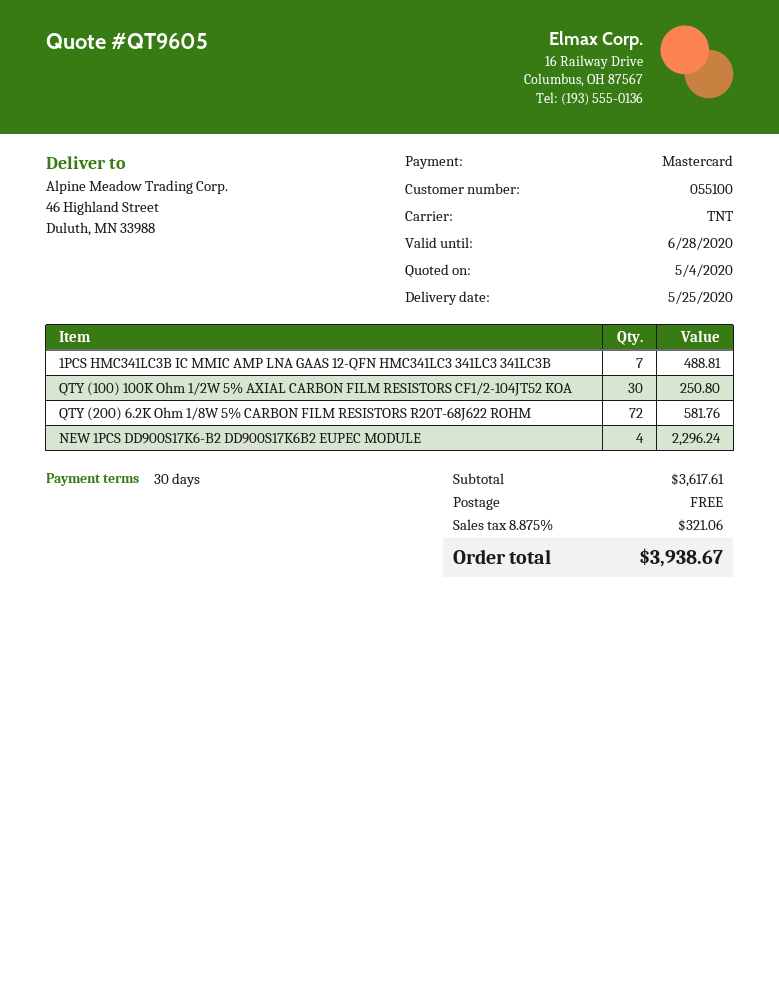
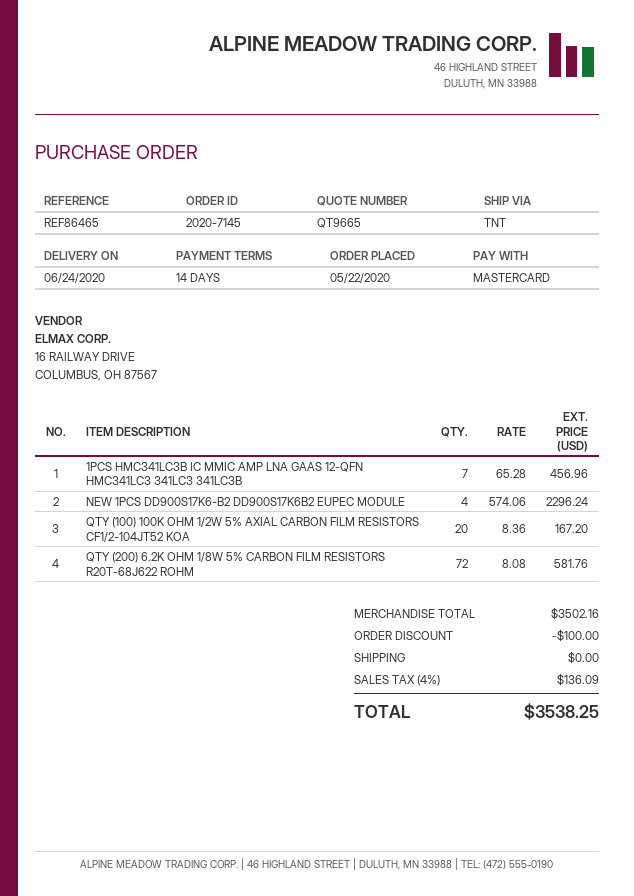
quote number: QT9605 -> QT9665
delivery date: 2020-05-25 -> 2020-06-24
payment terms: 30 days -> 14 days
1PCS HMC341LC3B IC MMIC AMP LNA GAAS 12-QFN HMC341LC3 341LC3 341LC3B: 7 for 488.81 -> 7 for 456.96
QTY (100) 100K Ohm 1/2W 5% AXIAL CARBON FILM RESISTORS CF1/2-104JT52 KOA: 30 for 250.80 -> 20 for 167.20
subtotal: 3617.61 -> 3502.16
discount: none -> 100.00
tax: 8.875% = 321.06 -> 4% = 136.09
total: 3938.67 -> 3538.25

